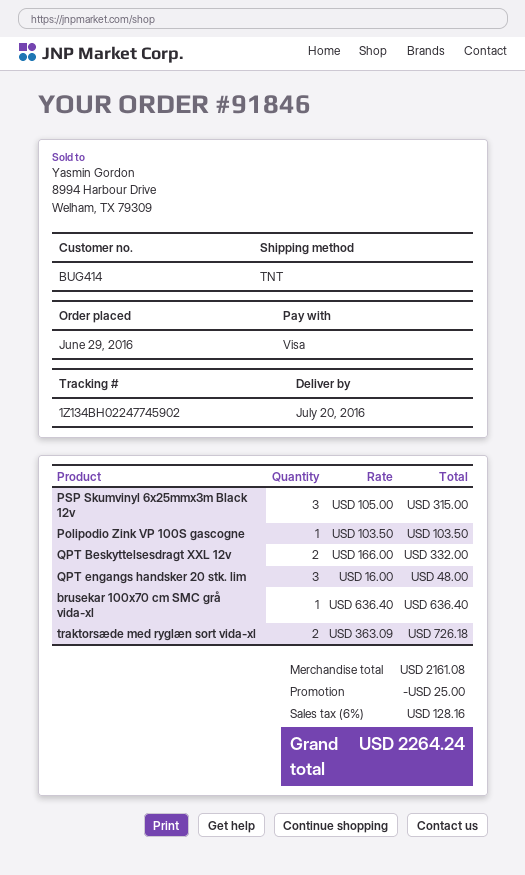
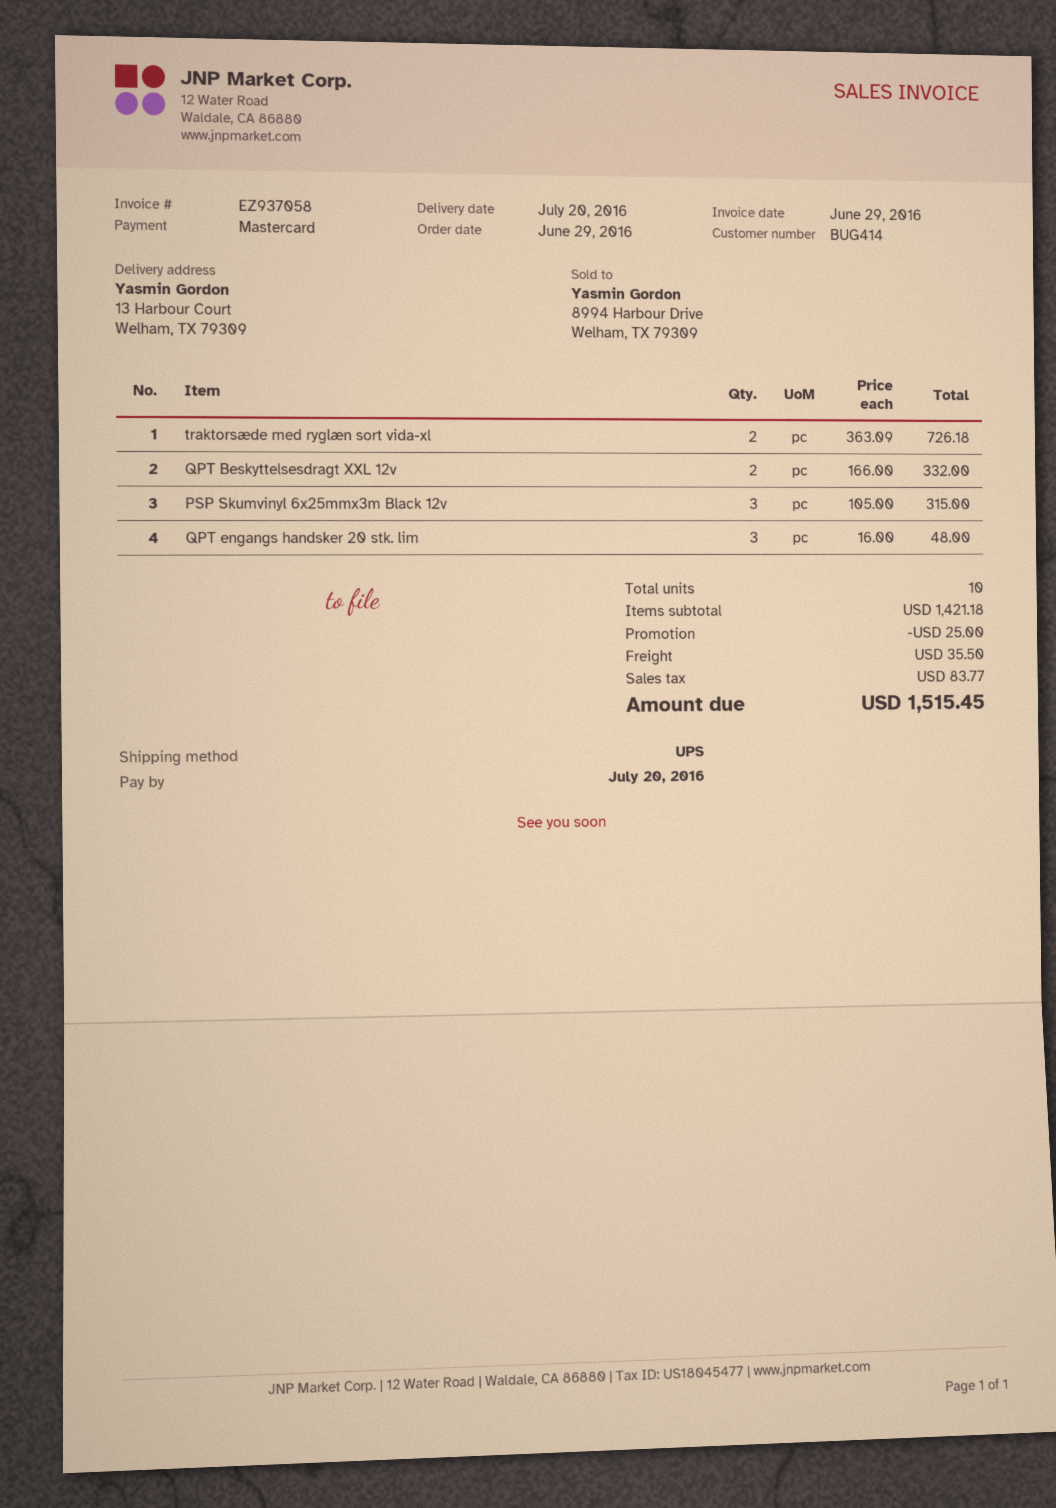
payment method: Visa -> Mastercard
shipping method: TNT -> UPS
Polipodio Zink VP 100S gascogne: 1 x 103.50 = 103.50 -> none
brusekar 100x70 cm SMC grå vida-xl: 1 x 636.40 = 636.40 -> none
subtotal: 2161.08 -> 1421.18
shipping: none -> 35.50
tax: 128.16 -> 83.77
total: 2264.24 -> 1515.45

